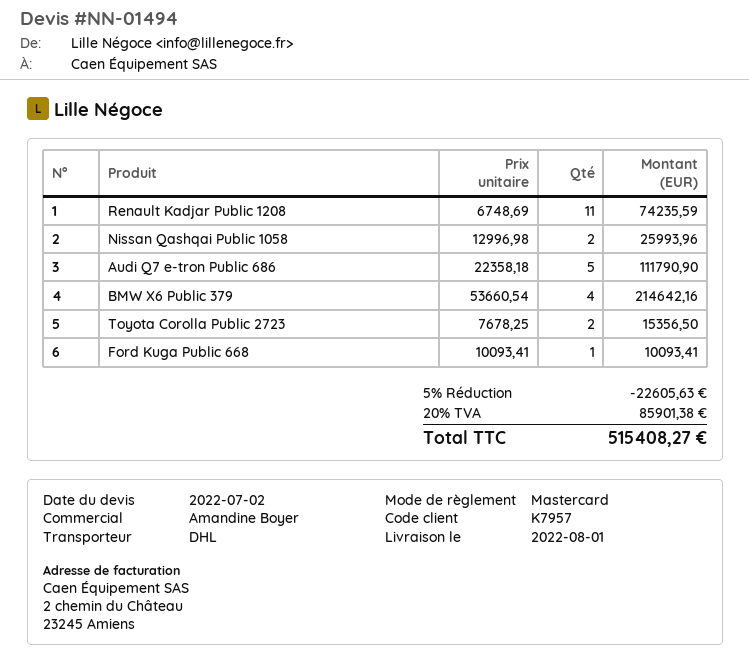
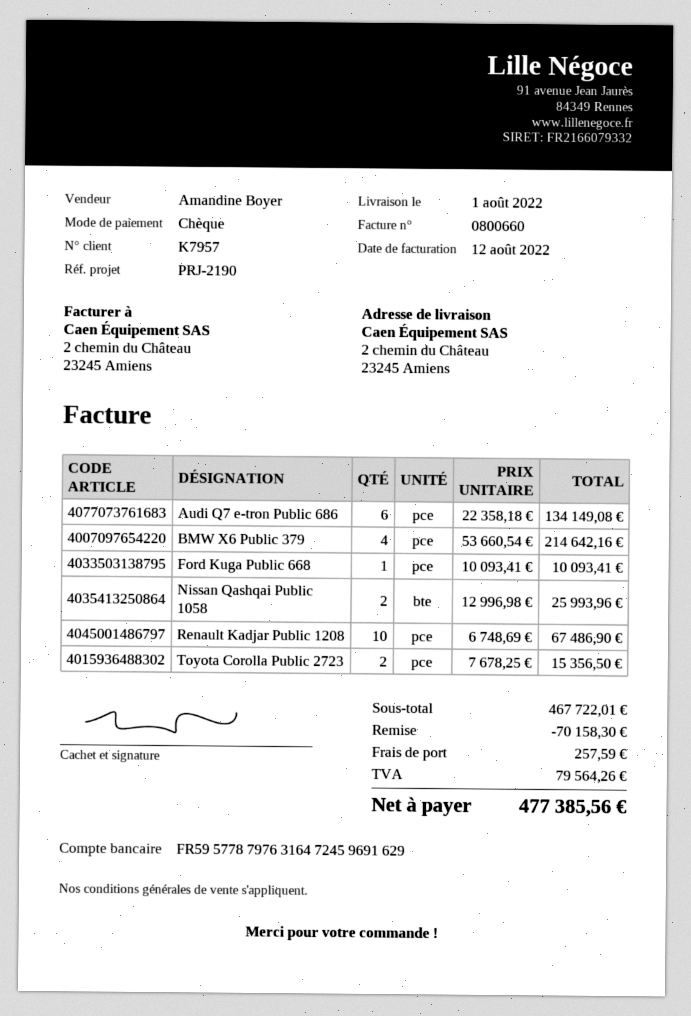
payment method: Mastercard -> cheque
Renault Kadjar Public 1208: 11 x 6748.69 = 74235.59 -> 10 x 6748.69 = 67486.90
Audi Q7 e-tron Public 686: 5 x 22358.18 = 111790.90 -> 6 x 22358.18 = 134149.08
discount: 22605.63 -> 70158.30
shipping: none -> 257.59
tax: 85901.38 -> 79564.26
total: 515408.27 -> 477385.56

